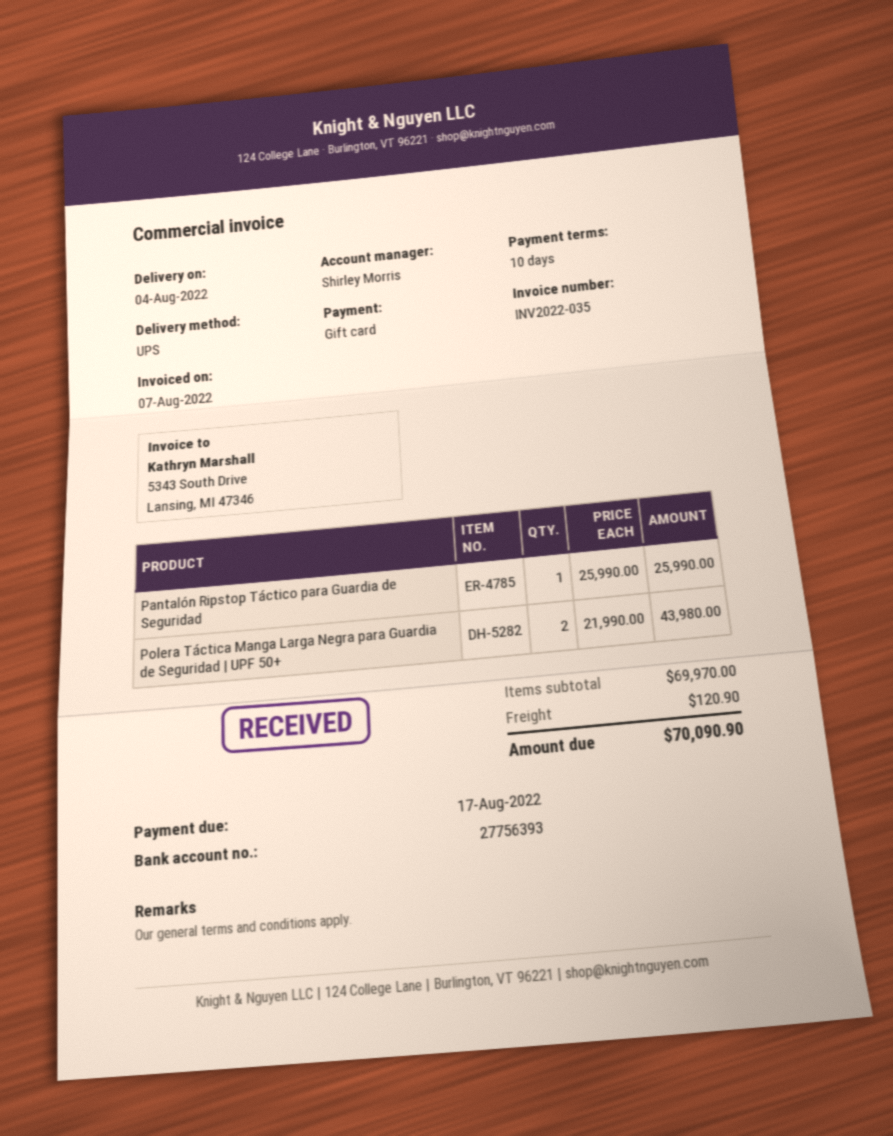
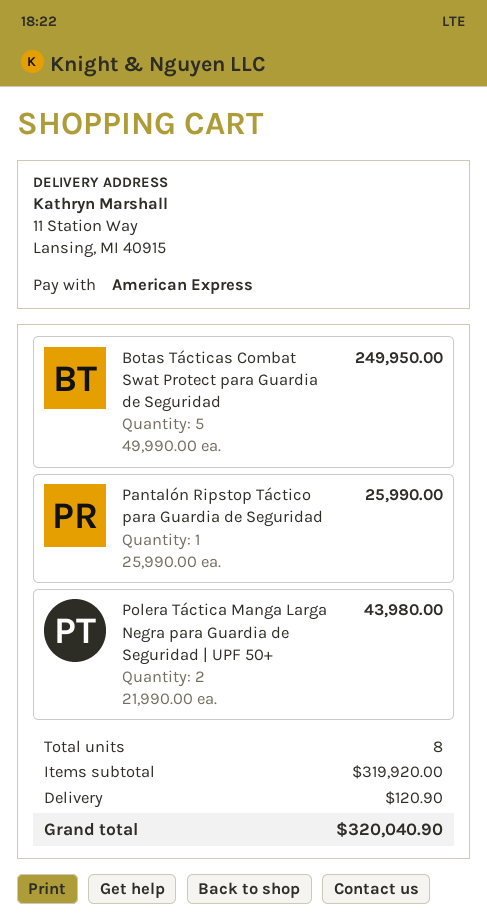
payment method: gift card -> American Express
Botas Tácticas Combat Swat Protect para Guardia de Seguridad: none -> 5 x 49990.00 = 249950.00
subtotal: 69970.00 -> 319920.00
total: 70090.90 -> 320040.90

